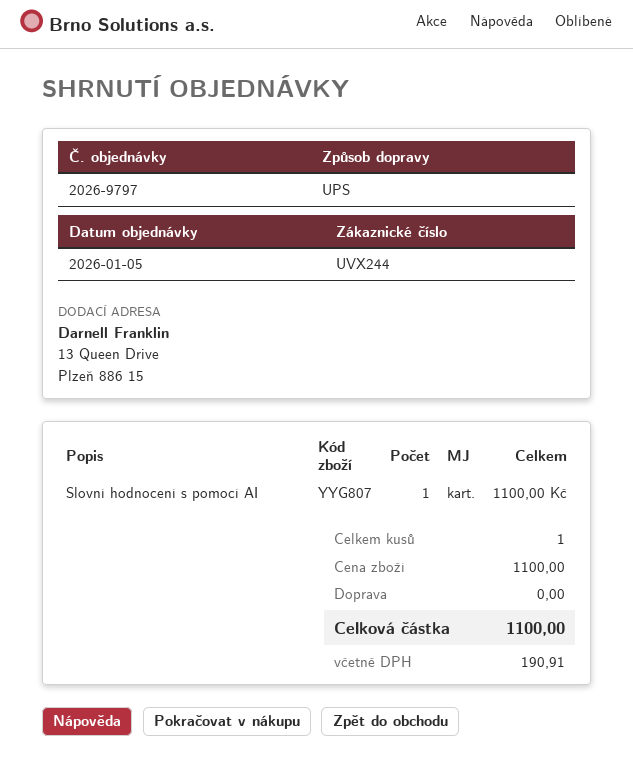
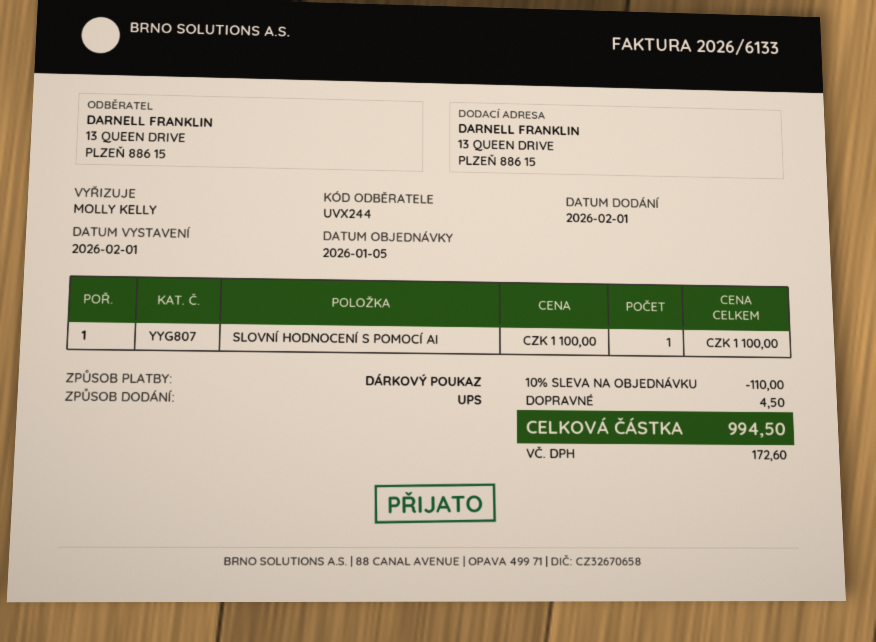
discount: none -> 10% = 110.00
shipping: 0.00 -> 4.50
tax: 190.91 -> 172.60
total: 1100.00 -> 994.50

